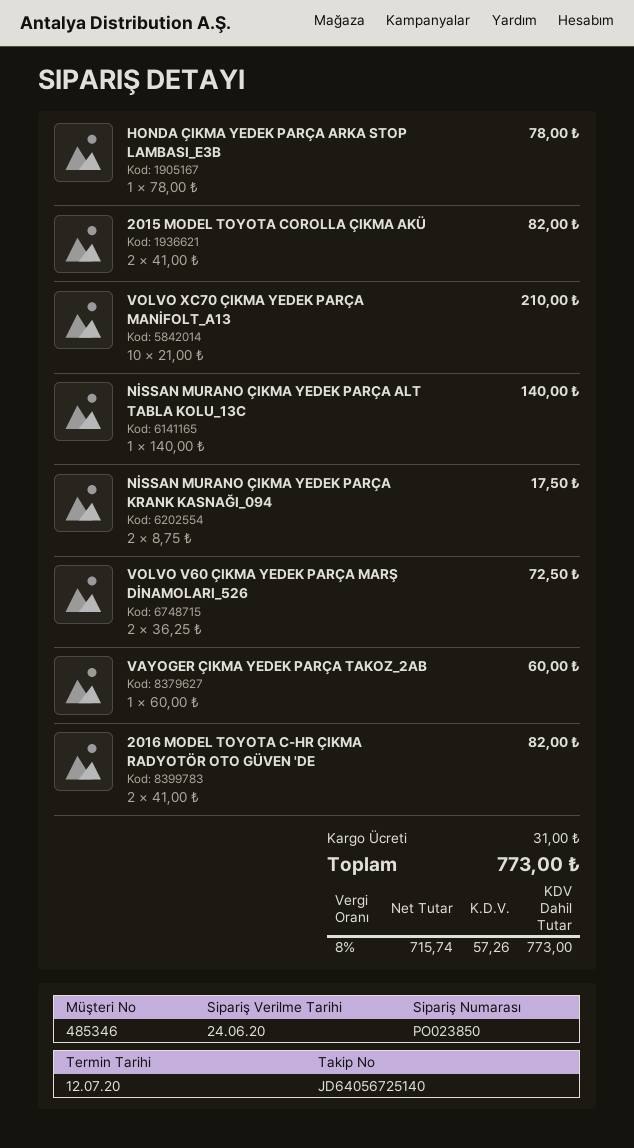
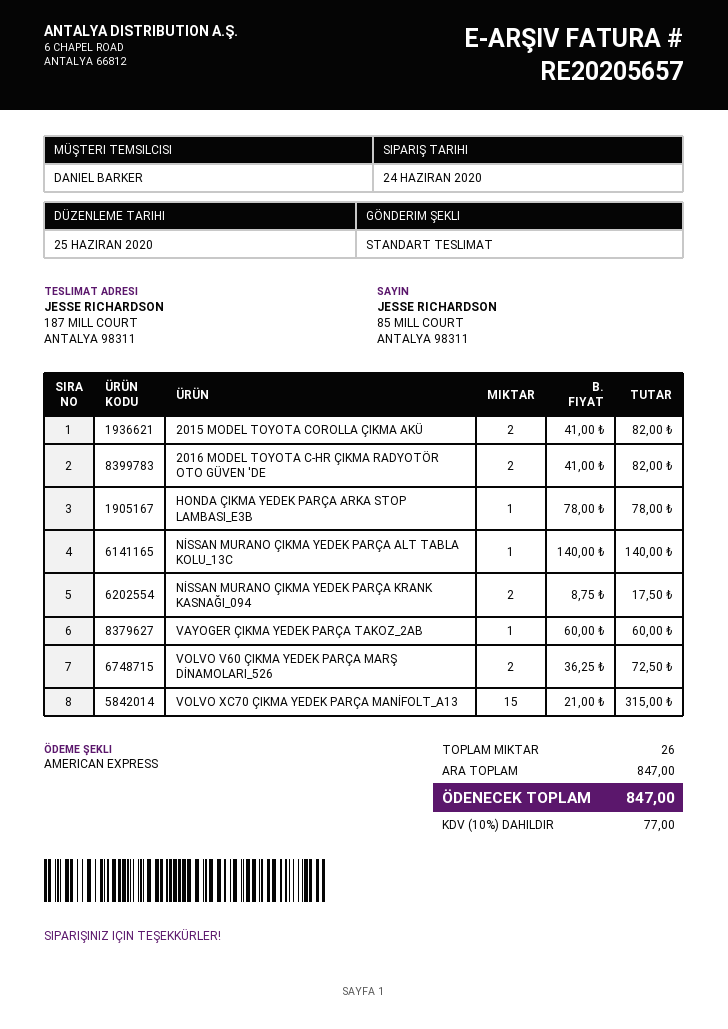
VOLVO XC70 ÇIKMA YEDEK PARÇA MANİFOLT_A13: 10 x 21.00 = 210.00 -> 15 x 21.00 = 315.00
shipping: 31.00 -> none
tax: 8% = 57.26 -> 10% = 77.00
total: 773.00 -> 847.00

